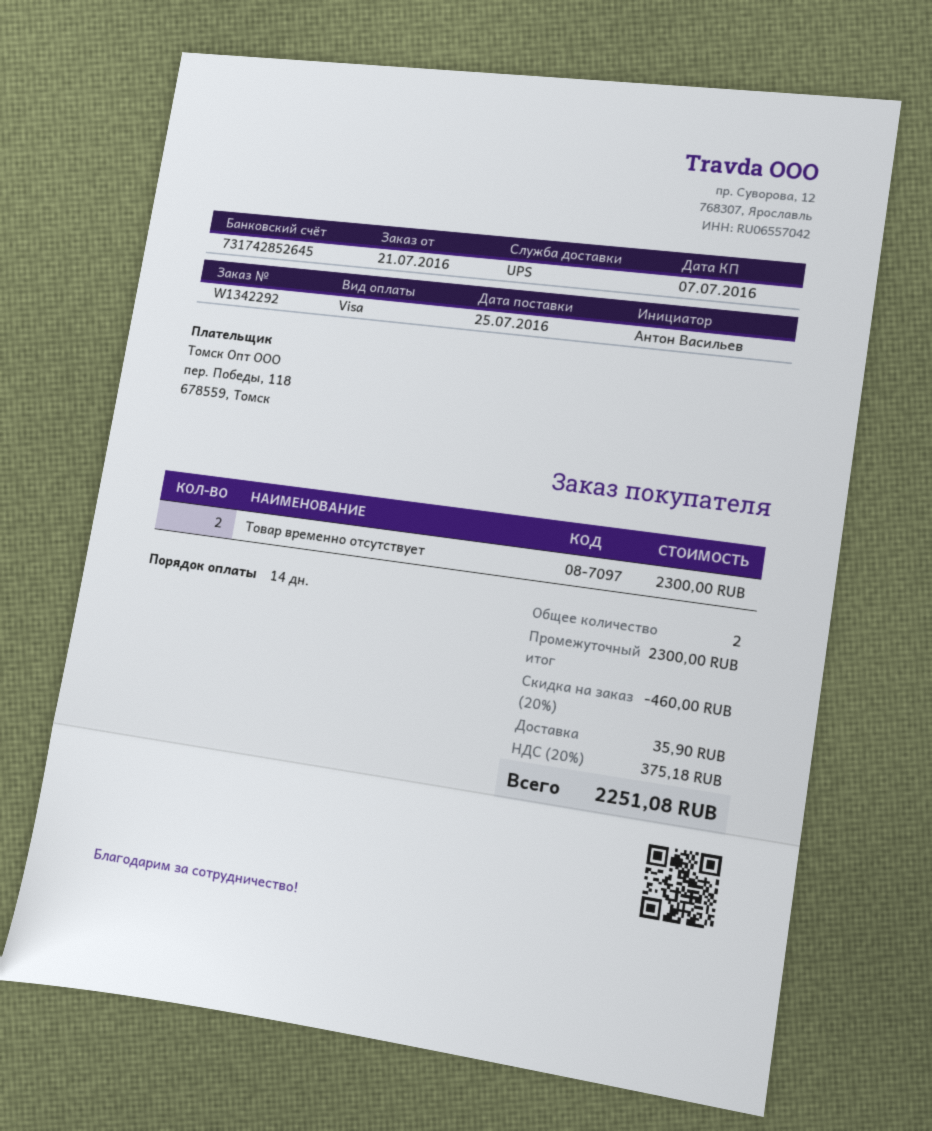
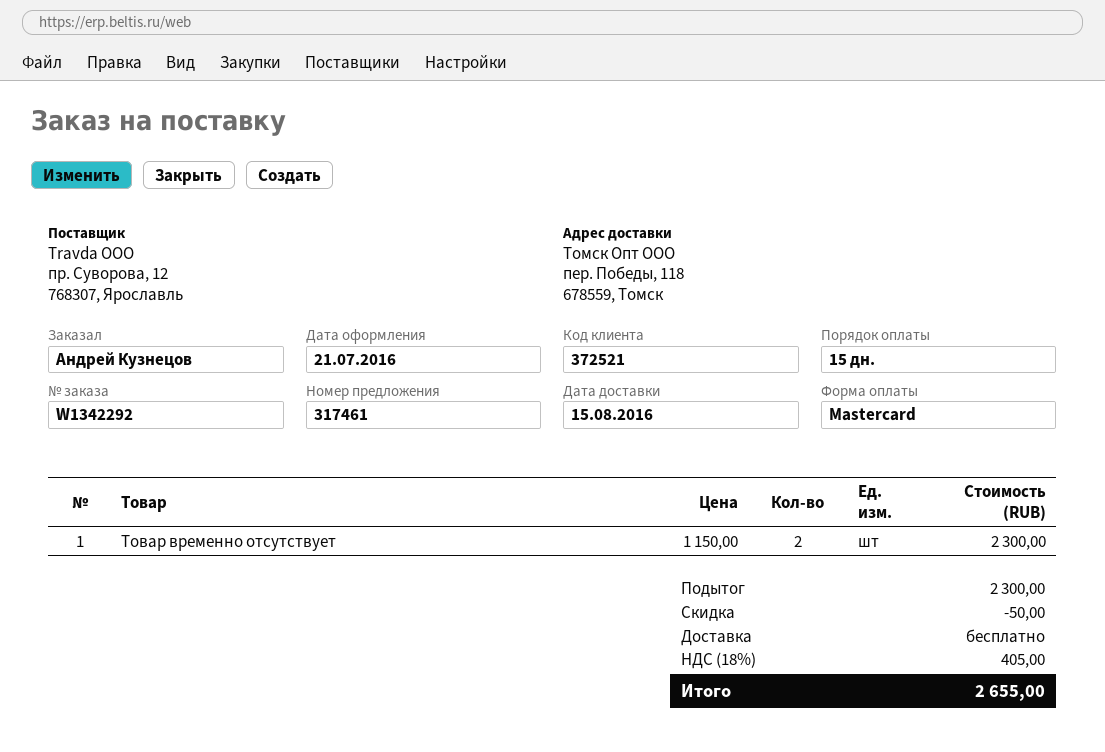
delivery date: 2016-07-25 -> 2016-08-15
payment terms: 14 days -> 15 days
ordered by: Антон Васильев -> Андрей Кузнецов
payment method: Visa -> Mastercard
discount: 460.00 -> 50.00
shipping: 35.90 -> 0.00
tax: 20% = 375.18 -> 18% = 405.00
total: 2251.08 -> 2655.00

